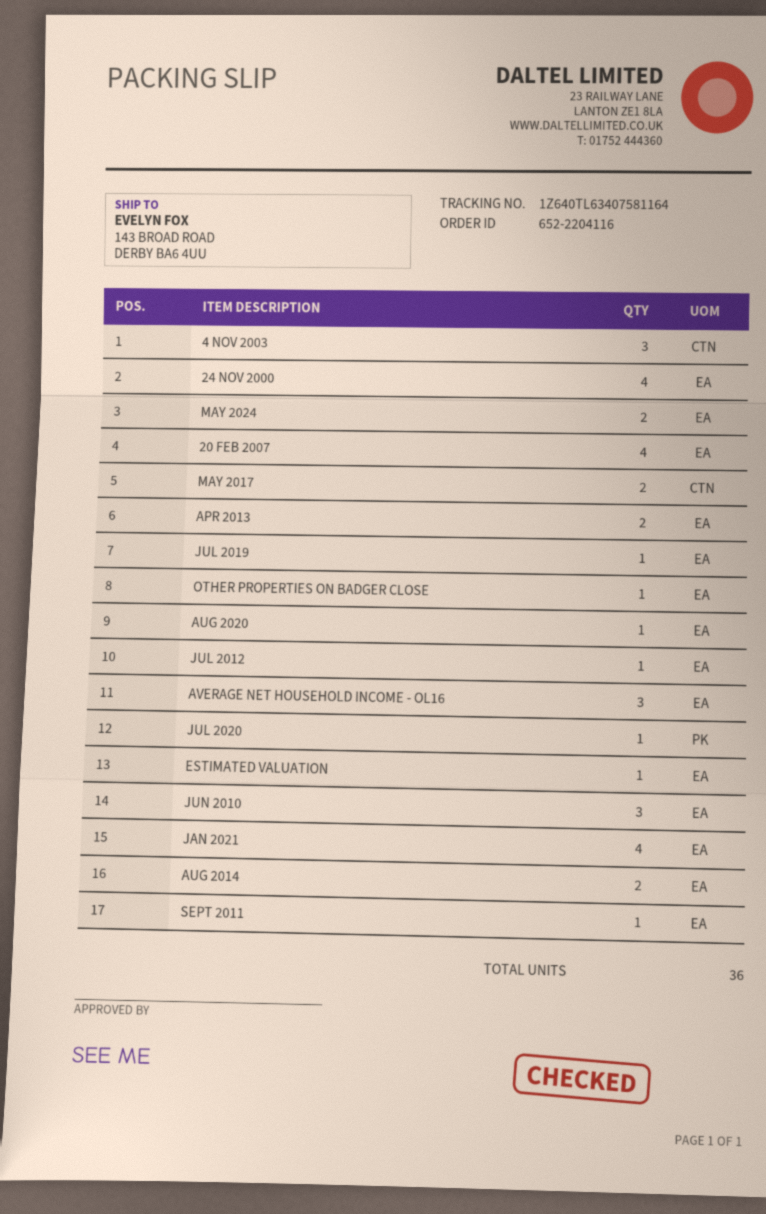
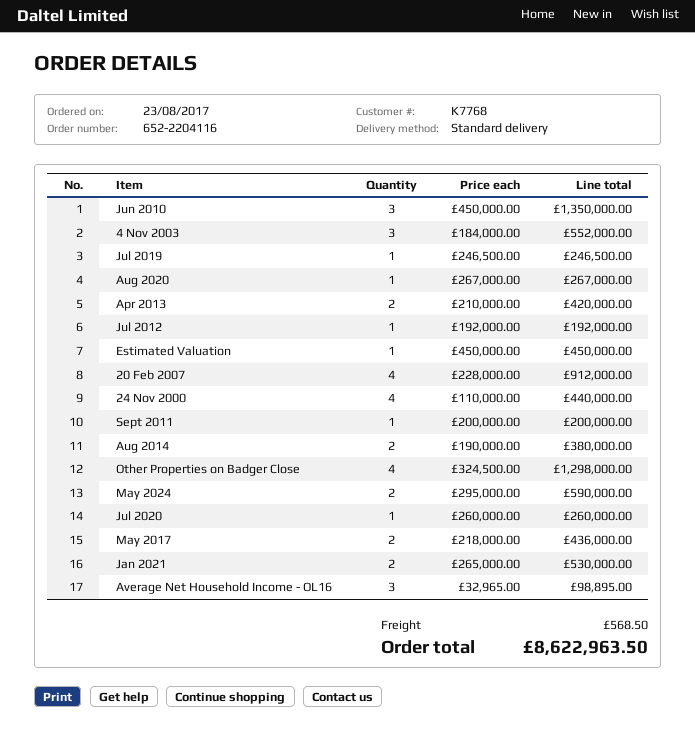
OTHER PROPERTIES ON BADGER CLOSE: 1 -> 4
JAN 2021: 4 -> 2

